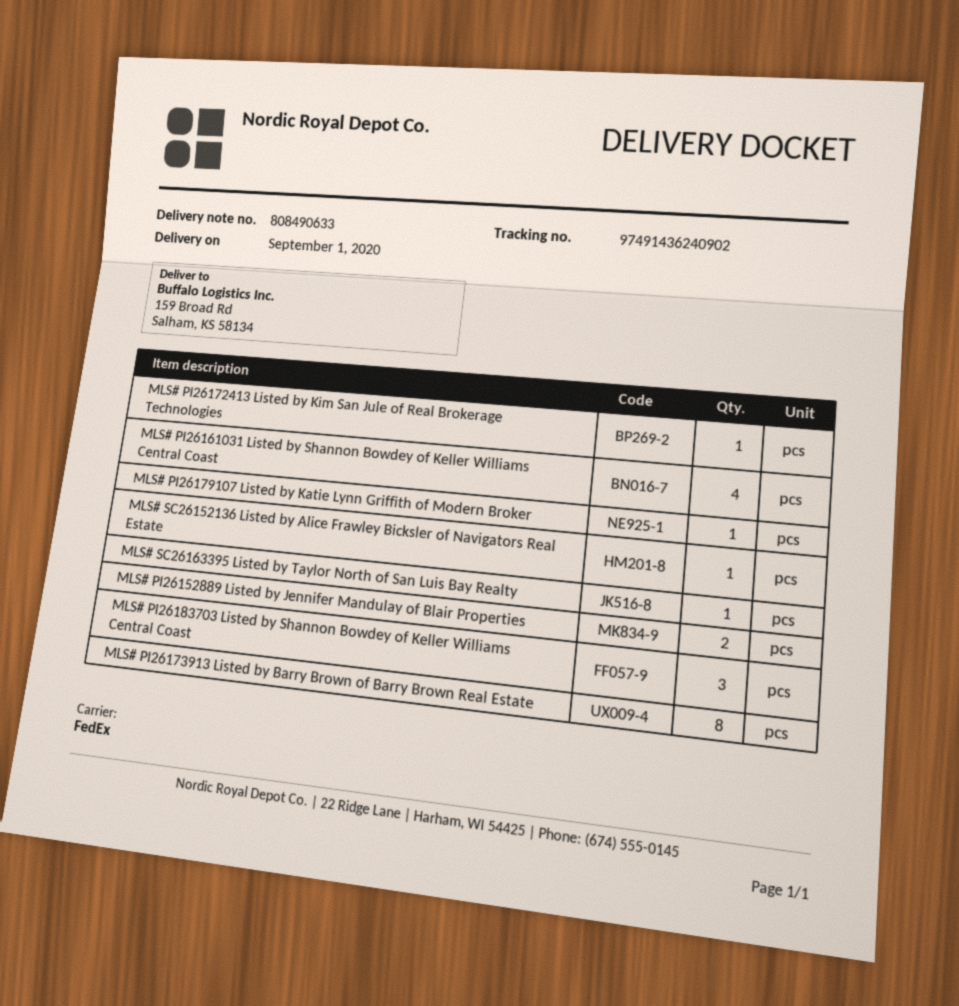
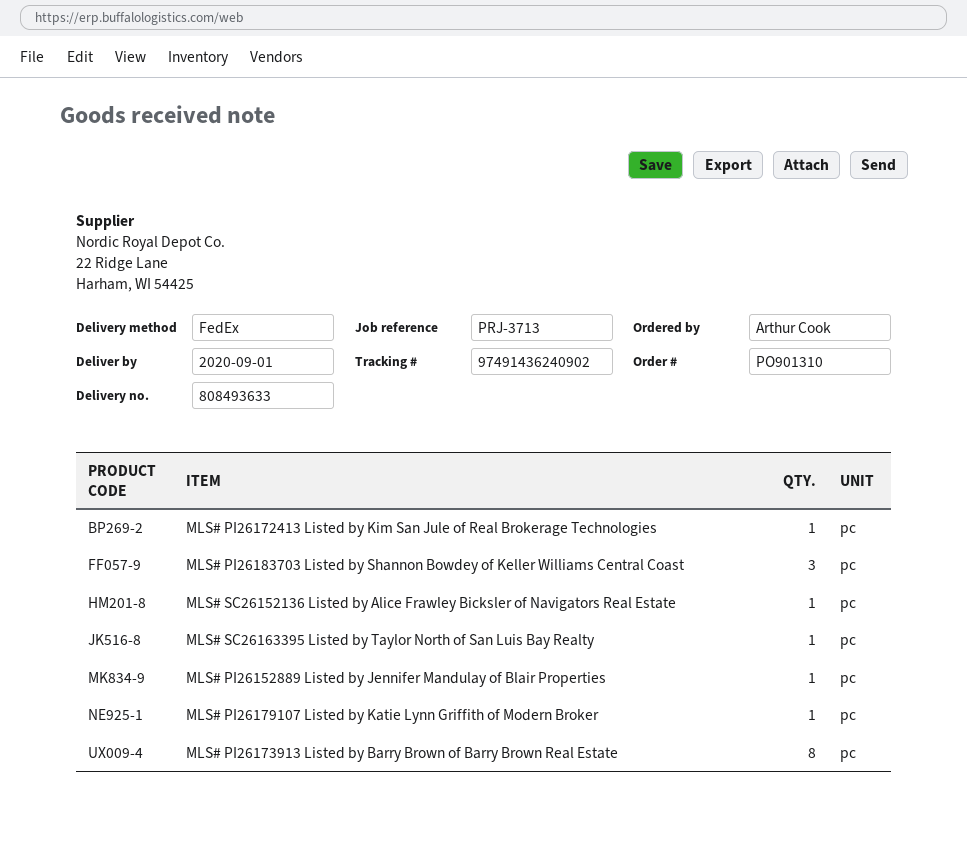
delivery note number: 808490633 -> 808493633
MLS# PI26161031 Listed by Shannon Bowdey of Keller Williams Central Coast: 4 -> none
MLS# PI26152889 Listed by Jennifer Mandulay of Blair Properties: 2 -> 1

